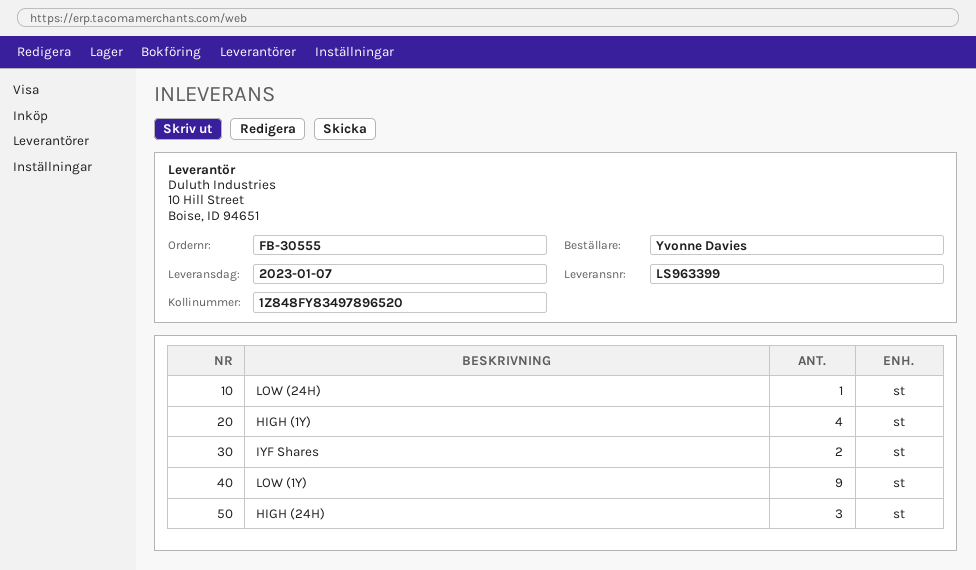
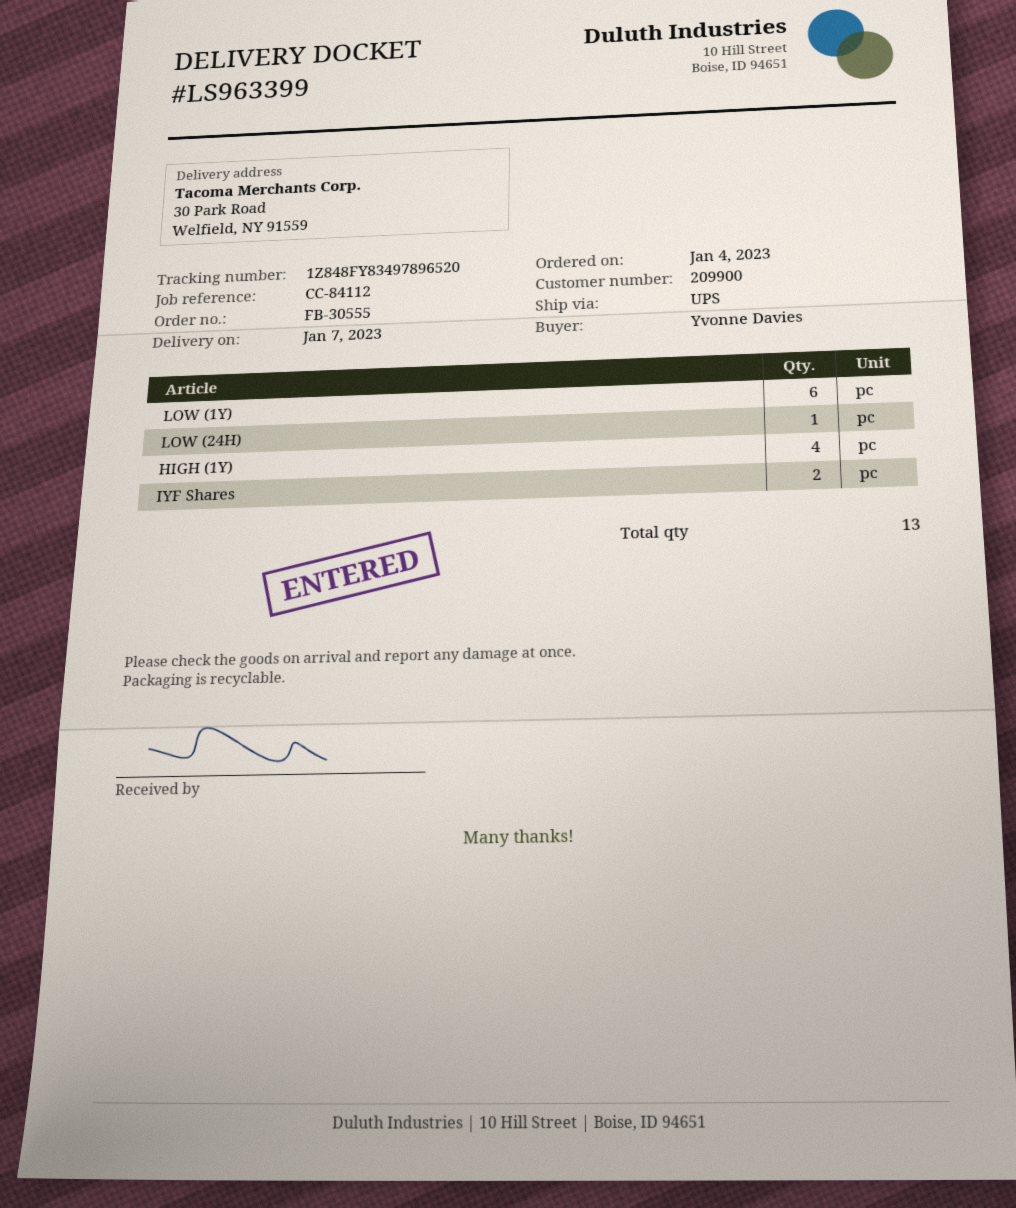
LOW (1Y): 9 -> 6
HIGH (24H): 3 -> none

